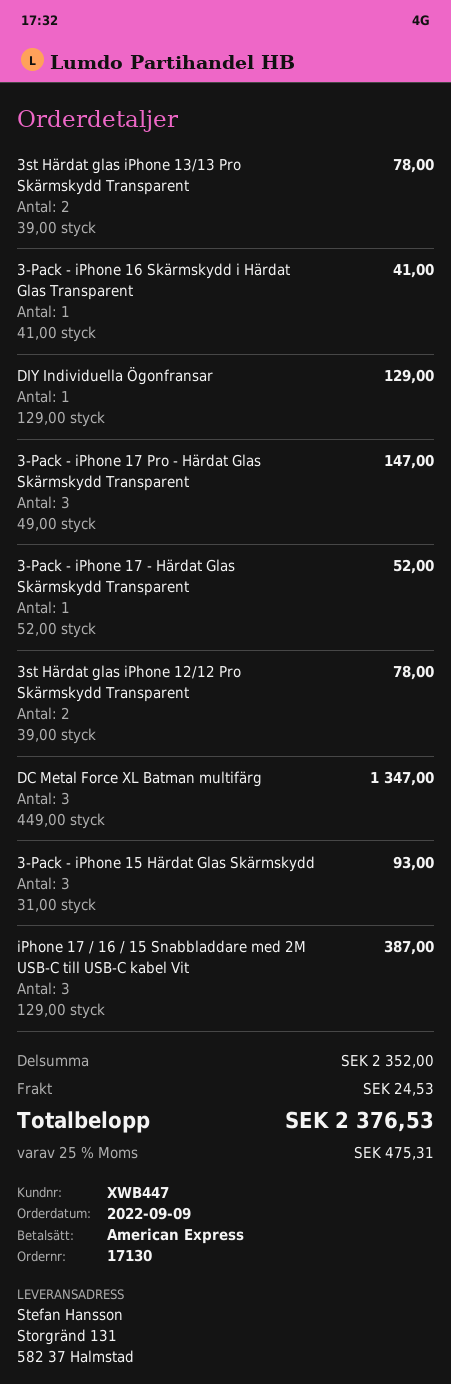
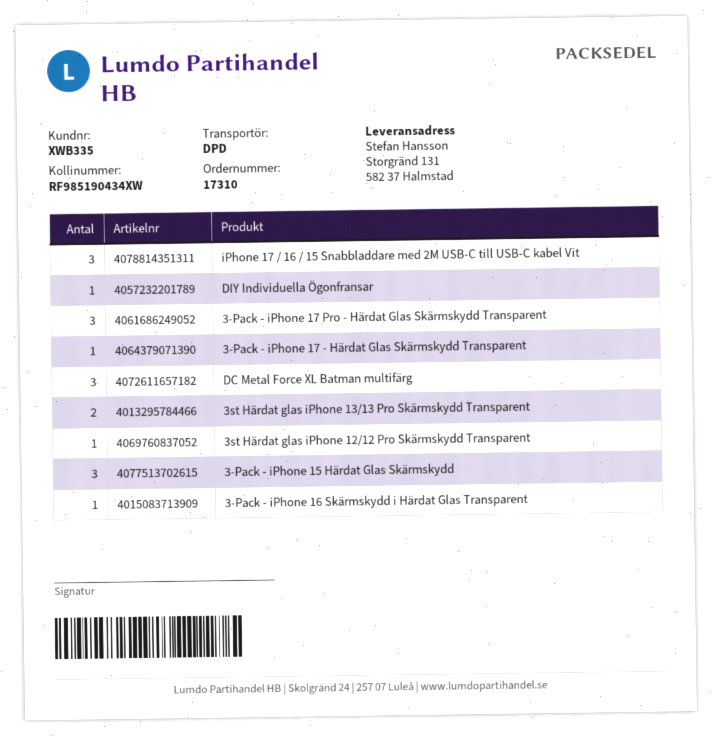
order number: 17130 -> 17310
customer number: XWB447 -> XWB335
3st Härdat glas iPhone 12/12 Pro Skärmskydd Transparent: 2 -> 1

